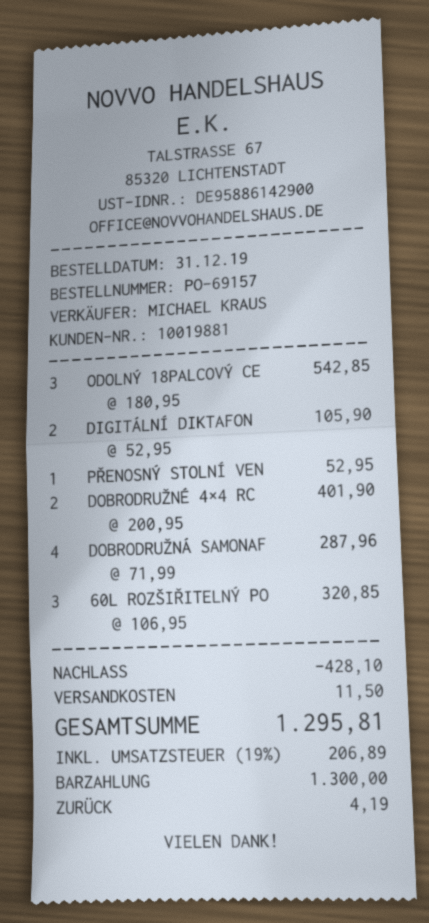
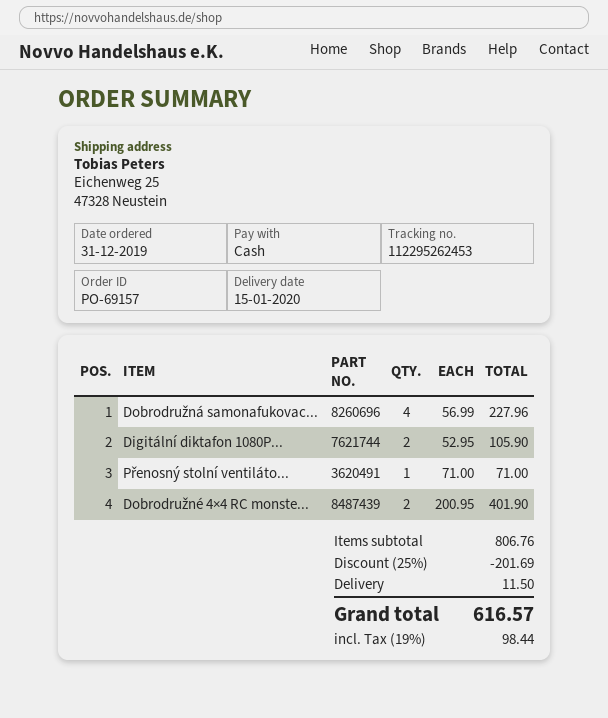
ODOLNÝ 18PALCOVÝ CE: 3 x 180.95 = 542.85 -> none
PŘENOSNÝ STOLNÍ VEN: 1 x 52.95 = 52.95 -> 1 x 71.00 = 71.00
DOBRODRUŽNÁ SAMONAF: 4 x 71.99 = 287.96 -> 4 x 56.99 = 227.96
60L ROZŠIŘITELNÝ PO: 3 x 106.95 = 320.85 -> none
discount: 428.10 -> 201.69
tax: 19% = 206.89 -> 19% = 98.44
total: 1295.81 -> 616.57

